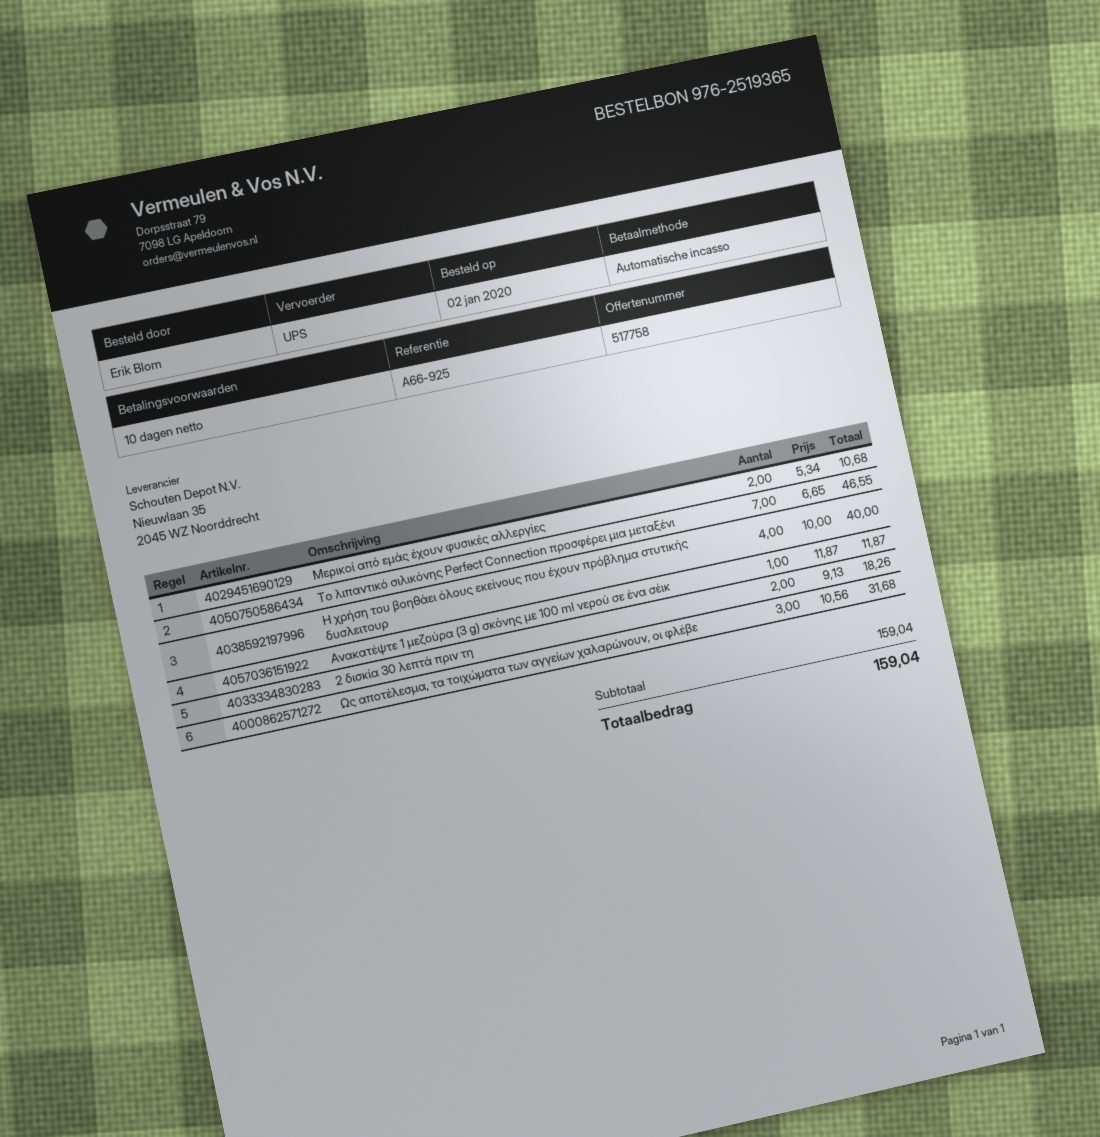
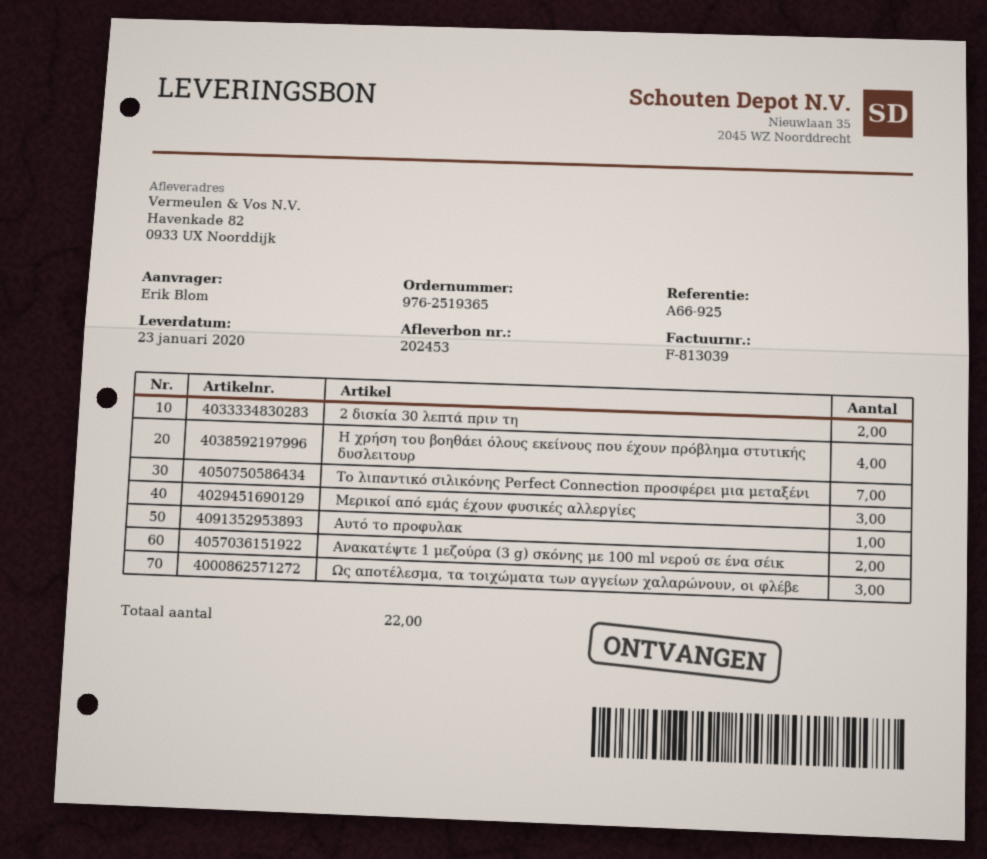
Μερικοί από εμάς έχουν φυσικές αλλεργίες: 2 -> 3
Ανακατέψτε 1 μεζούρα (3 g) σκόνης με 100 ml νερού σε ένα σέικ: 1 -> 2
Αυτό το προφυλακ: none -> 1

